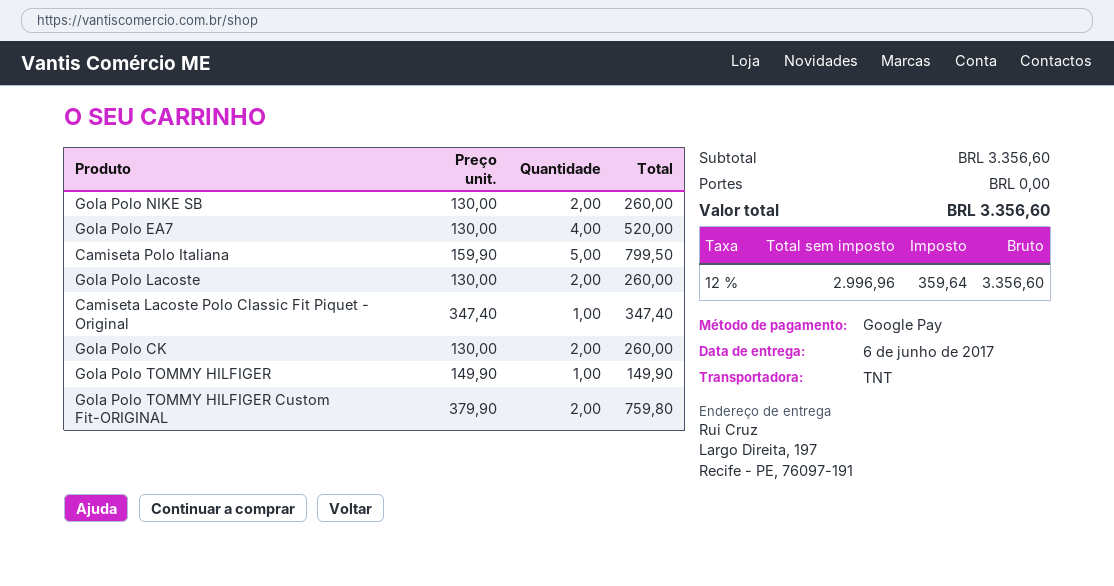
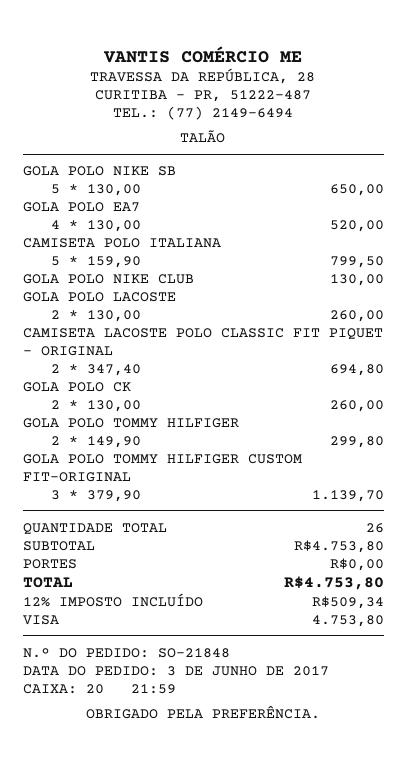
payment method: Google Pay -> Visa
Gola Polo NIKE SB: 2 x 130.00 = 260.00 -> 5 x 130.00 = 650.00
Camiseta Lacoste Polo Classic Fit Piquet - Original: 1 x 347.40 = 347.40 -> 2 x 347.40 = 694.80
Gola Polo TOMMY HILFIGER: 1 x 149.90 = 149.90 -> 2 x 149.90 = 299.80
Gola Polo TOMMY HILFIGER Custom Fit-ORIGINAL: 2 x 379.90 = 759.80 -> 3 x 379.90 = 1139.70
GOLA POLO NIKE CLUB: none -> 1 x 130.00 = 130.00
subtotal: 3356.60 -> 4753.80
tax: 12% = 359.64 -> 12% = 509.34
total: 3356.60 -> 4753.80

